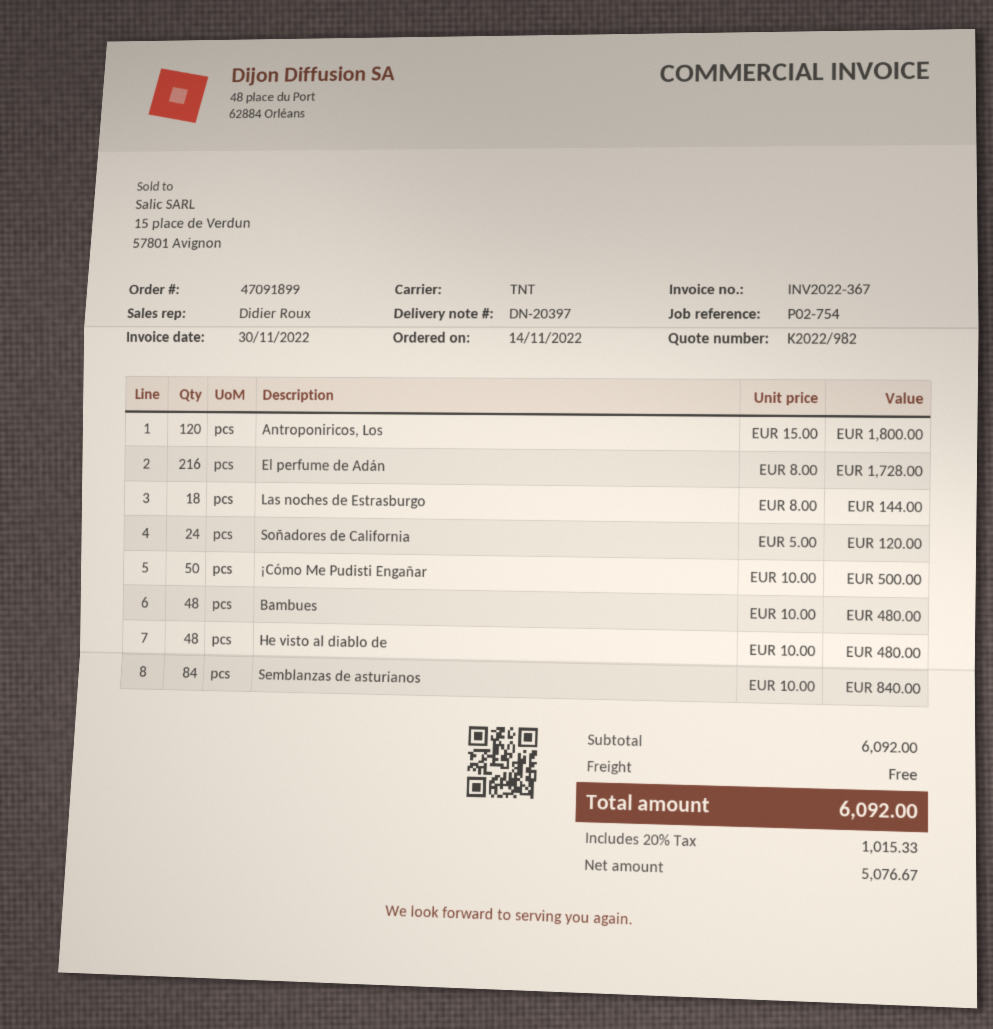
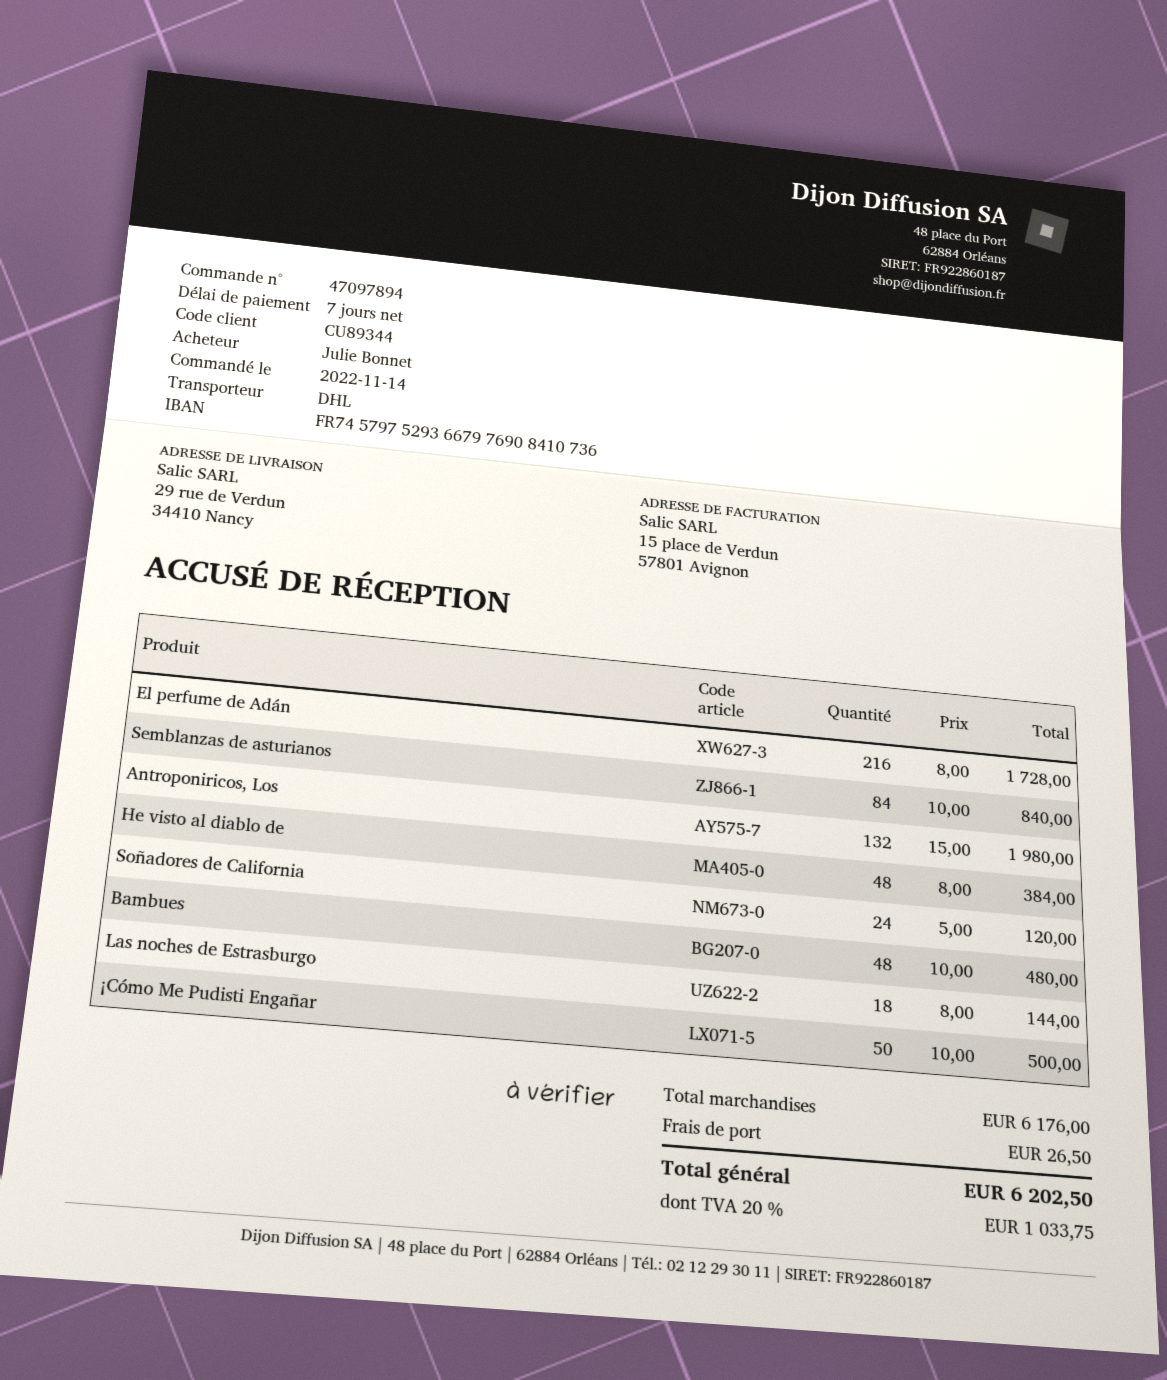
order number: 47091899 -> 47097894
shipping method: TNT -> DHL
Antroponiricos, Los: 120 x 15.00 = 1800.00 -> 132 x 15.00 = 1980.00
He visto al diablo de: 48 x 10.00 = 480.00 -> 48 x 8.00 = 384.00
subtotal: 6092.00 -> 6176.00
shipping: 0.00 -> 26.50
tax: 20% = 1015.33 -> 20% = 1033.75
total: 6092.00 -> 6202.50

